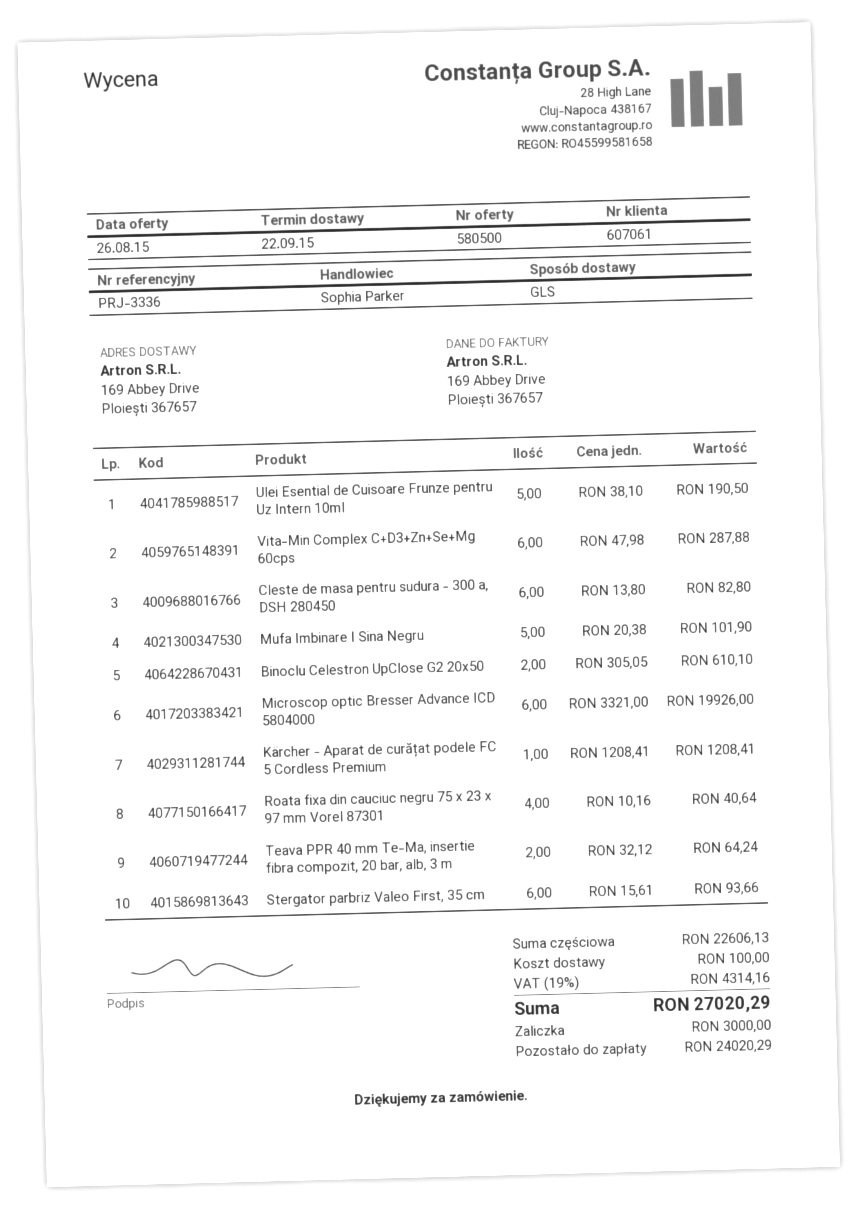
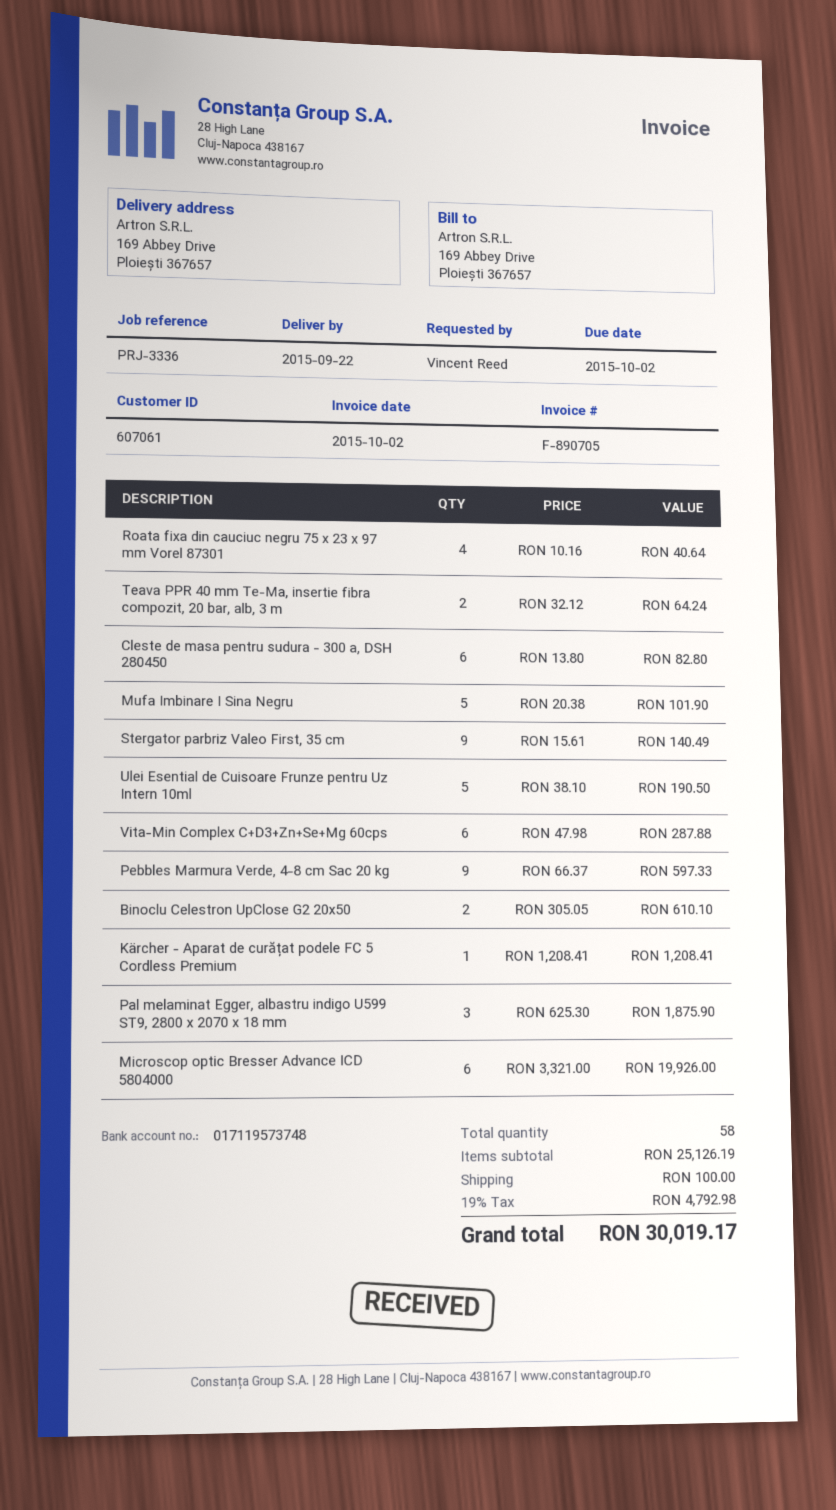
Stergator parbriz Valeo First, 35 cm: 6 x 15.61 = 93.66 -> 9 x 15.61 = 140.49
Pebbles Marmura Verde, 4-8 cm Sac 20 kg: none -> 9 x 66.37 = 597.33
Pal melaminat Egger, albastru indigo U599 ST9, 2800 x 2070 x 18 mm: none -> 3 x 625.30 = 1875.90
subtotal: 22606.13 -> 25126.19
tax: 19% = 4314.16 -> 19% = 4792.98
total: 27020.29 -> 30019.17

